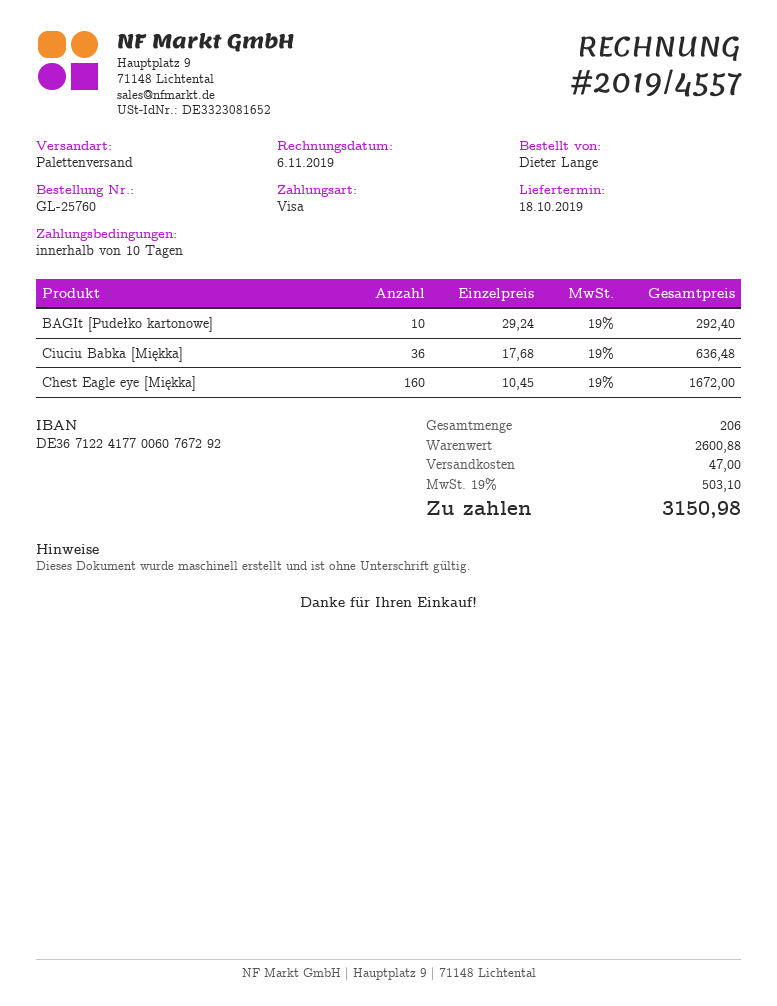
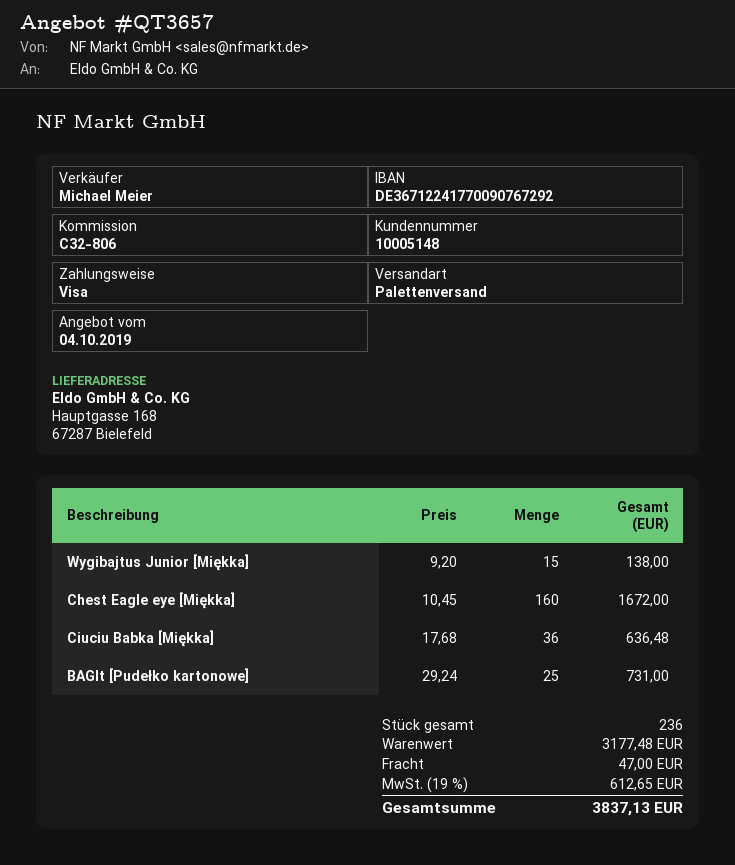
bank account: DE36712241770060767292 -> DE36712241770090767292
BAGIt [Pudełko kartonowe]: 10 x 29.24 = 292.40 -> 25 x 29.24 = 731.00
Wygibajtus Junior [Miękka]: none -> 15 x 9.20 = 138.00
total quantity: 206 -> 236
subtotal: 2600.88 -> 3177.48
tax: 19% = 503.10 -> 19% = 612.65
total: 3150.98 -> 3837.13

